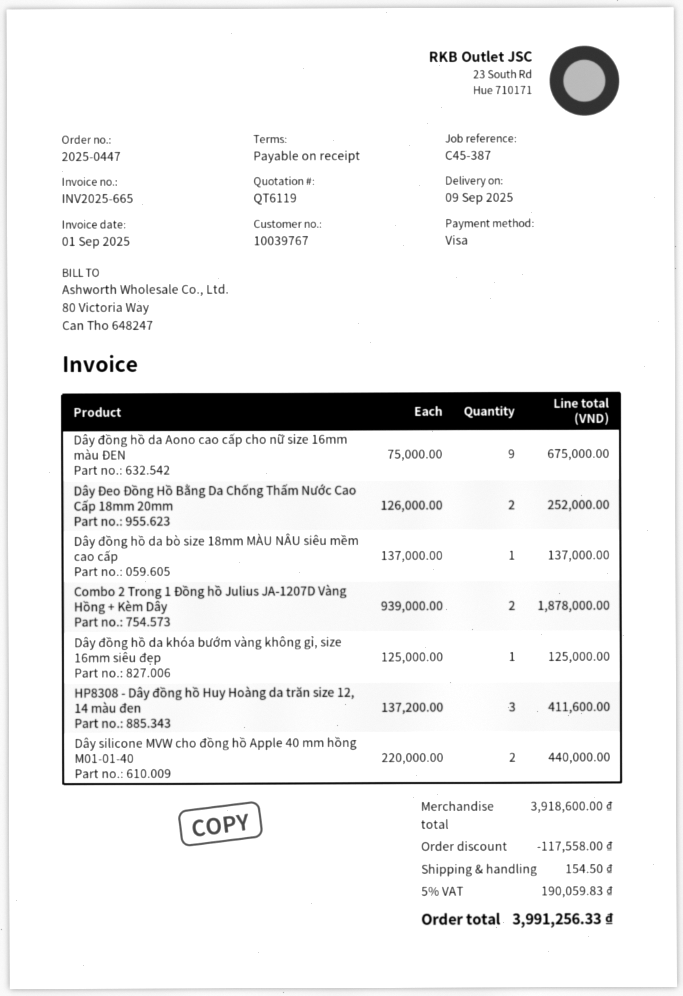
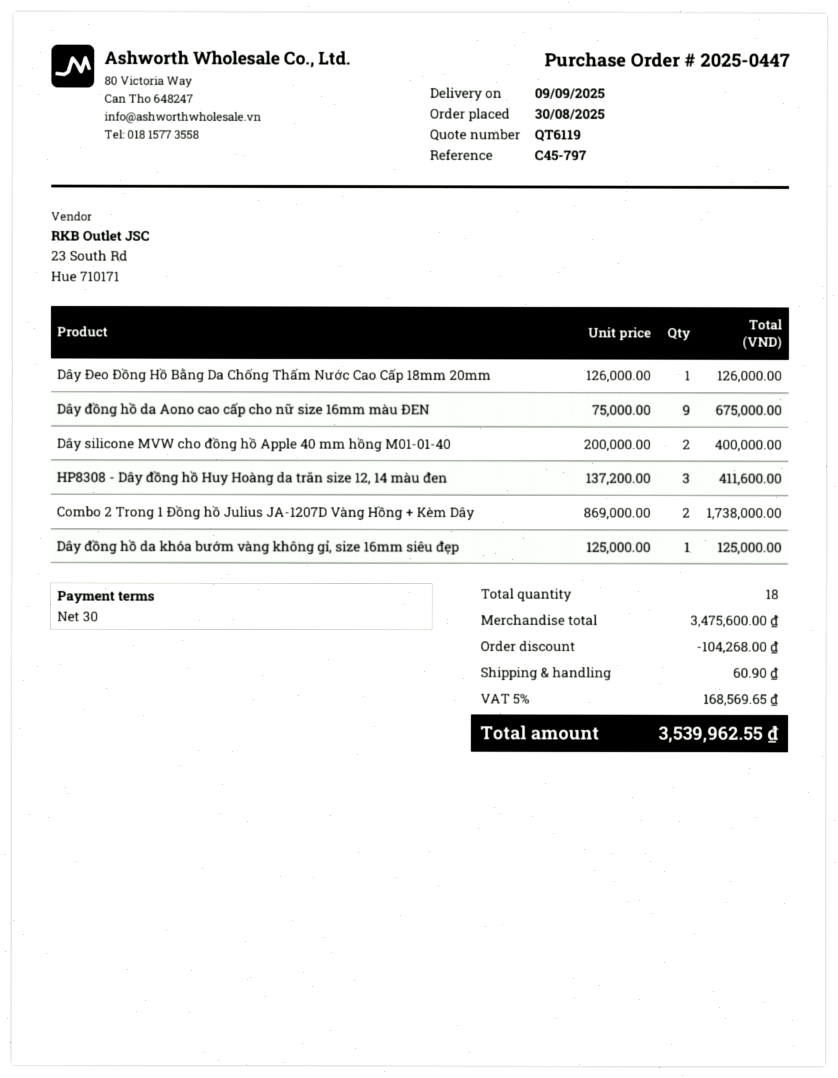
payment terms: on receipt -> 30 days
reference: C45-387 -> C45-797
Dây Đeo Đồng Hồ Bằng Da Chống Thấm Nước Cao Cấp 18mm 20mm: 2 x 126000.00 = 252000.00 -> 1 x 126000.00 = 126000.00
Dây đồng hồ da bò size 18mm MÀU NÂU siêu mềm cao cấp: 1 x 137000.00 = 137000.00 -> none
Combo 2 Trong 1 Đồng hồ Julius JA-1207D Vàng Hồng + Kèm Dây: 2 x 939000.00 = 1878000.00 -> 2 x 869000.00 = 1738000.00
Dây silicone MVW cho đồng hồ Apple 40 mm hồng M01-01-40: 2 x 220000.00 = 440000.00 -> 2 x 200000.00 = 400000.00
subtotal: 3918600.00 -> 3475600.00
discount: 117558.00 -> 104268.00
shipping: 154.50 -> 60.90
tax: 5% = 190059.83 -> 5% = 168569.65
total: 3991256.33 -> 3539962.55

